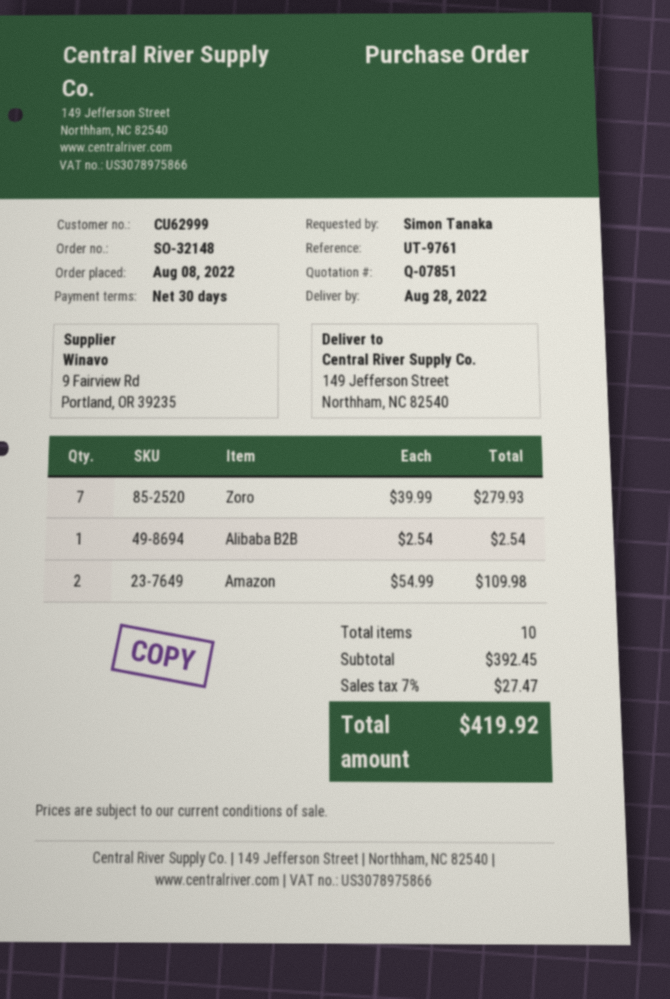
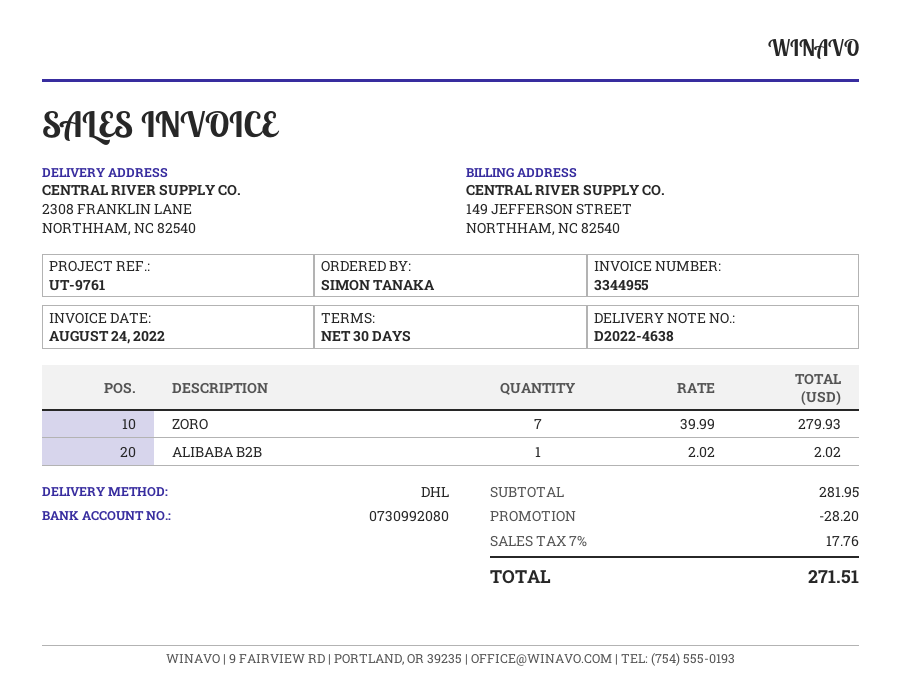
ship to: 149 Jefferson Street, Northham, NC 82540 -> 2308 FRANKLIN LANE, NORTHHAM, NC 82540
Alibaba B2B: 1 x 2.54 = 2.54 -> 1 x 2.02 = 2.02
Amazon: 2 x 54.99 = 109.98 -> none
subtotal: 392.45 -> 281.95
discount: none -> 28.20
tax: 7% = 27.47 -> 7% = 17.76
total: 419.92 -> 271.51

